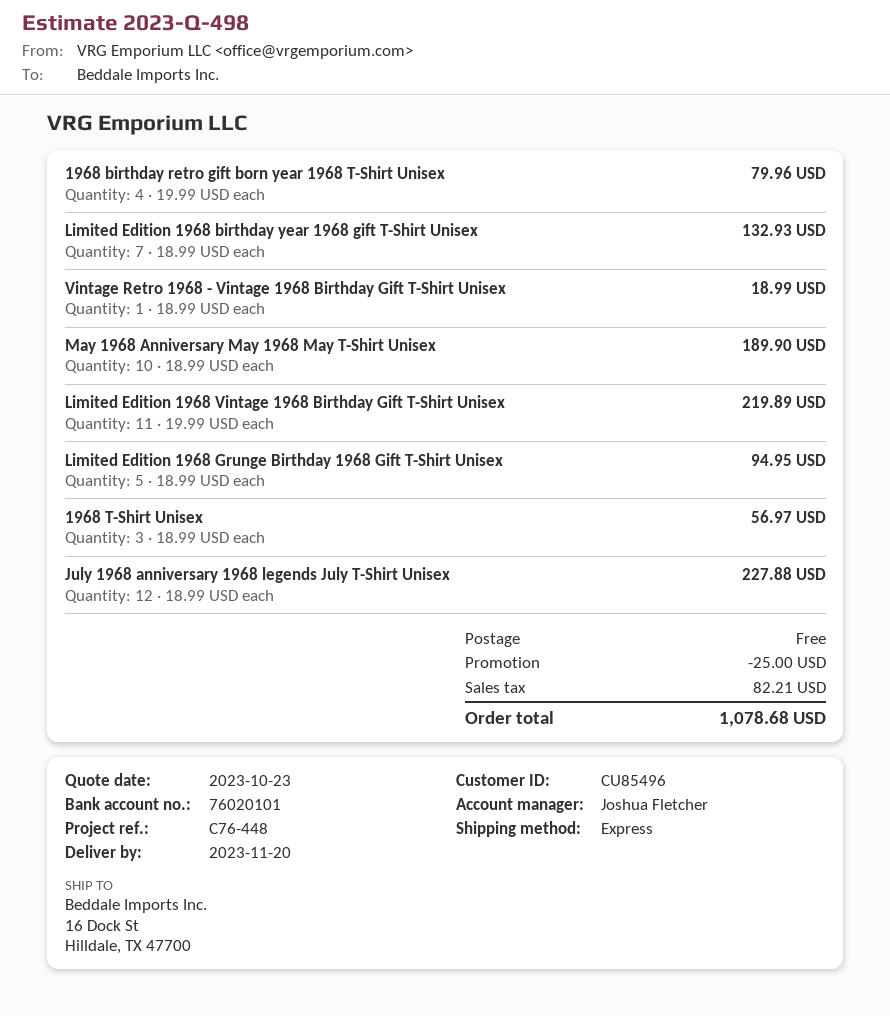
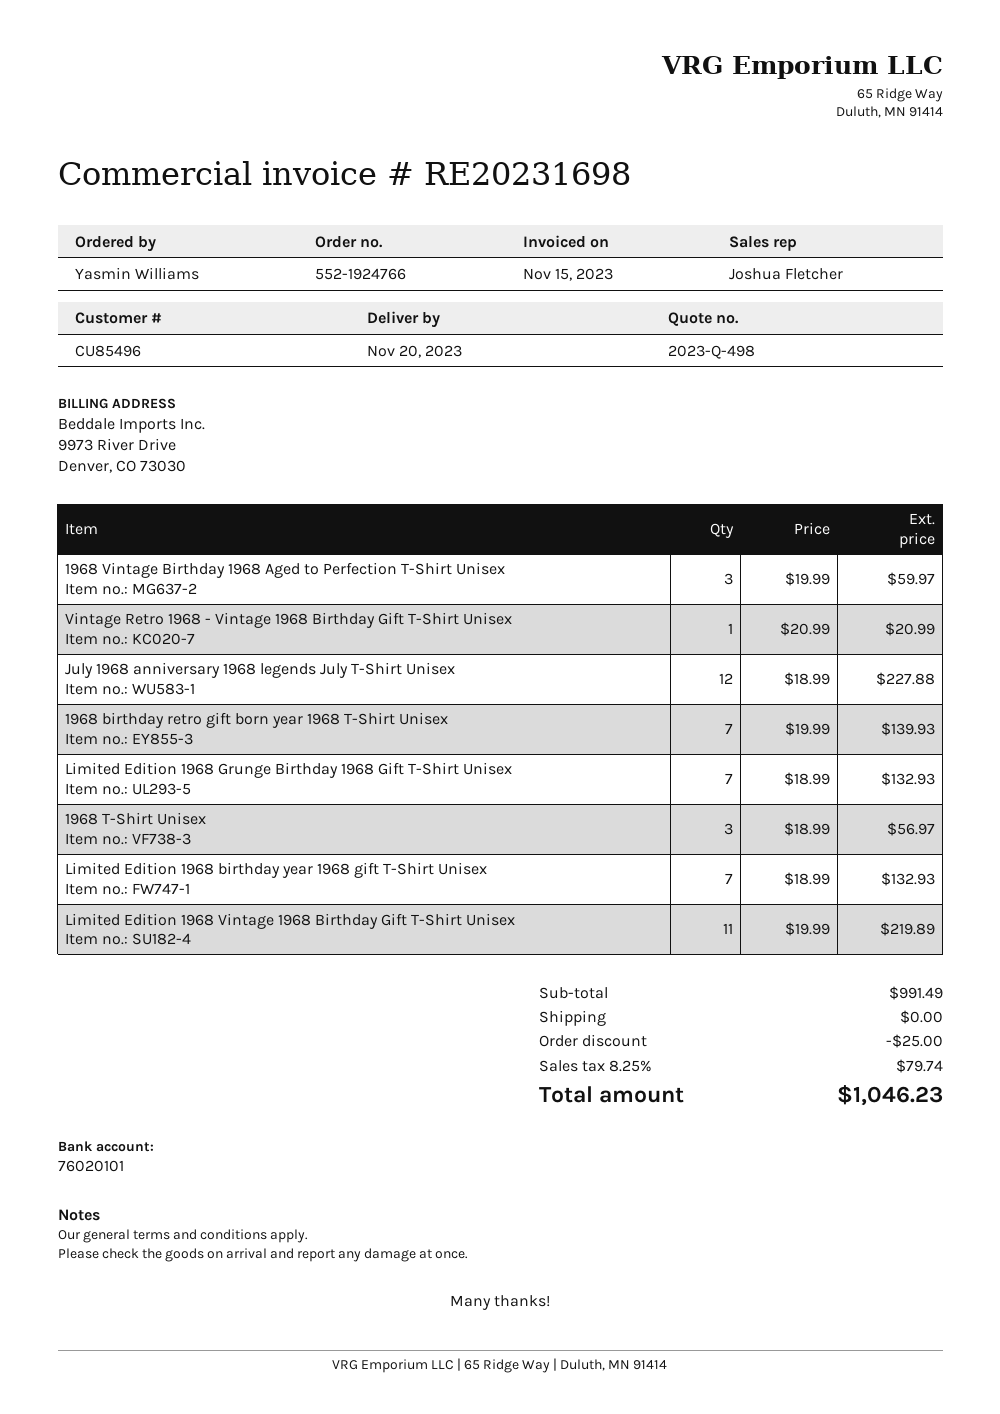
1968 birthday retro gift born year 1968 T-Shirt Unisex: 4 x 19.99 = 79.96 -> 7 x 19.99 = 139.93
Vintage Retro 1968 - Vintage 1968 Birthday Gift T-Shirt Unisex: 1 x 18.99 = 18.99 -> 1 x 20.99 = 20.99
May 1968 Anniversary May 1968 May T-Shirt Unisex: 10 x 18.99 = 189.90 -> none
Limited Edition 1968 Grunge Birthday 1968 Gift T-Shirt Unisex: 5 x 18.99 = 94.95 -> 7 x 18.99 = 132.93
1968 Vintage Birthday 1968 Aged to Perfection T-Shirt Unisex: none -> 3 x 19.99 = 59.97
tax: 82.21 -> 79.74
total: 1078.68 -> 1046.23

